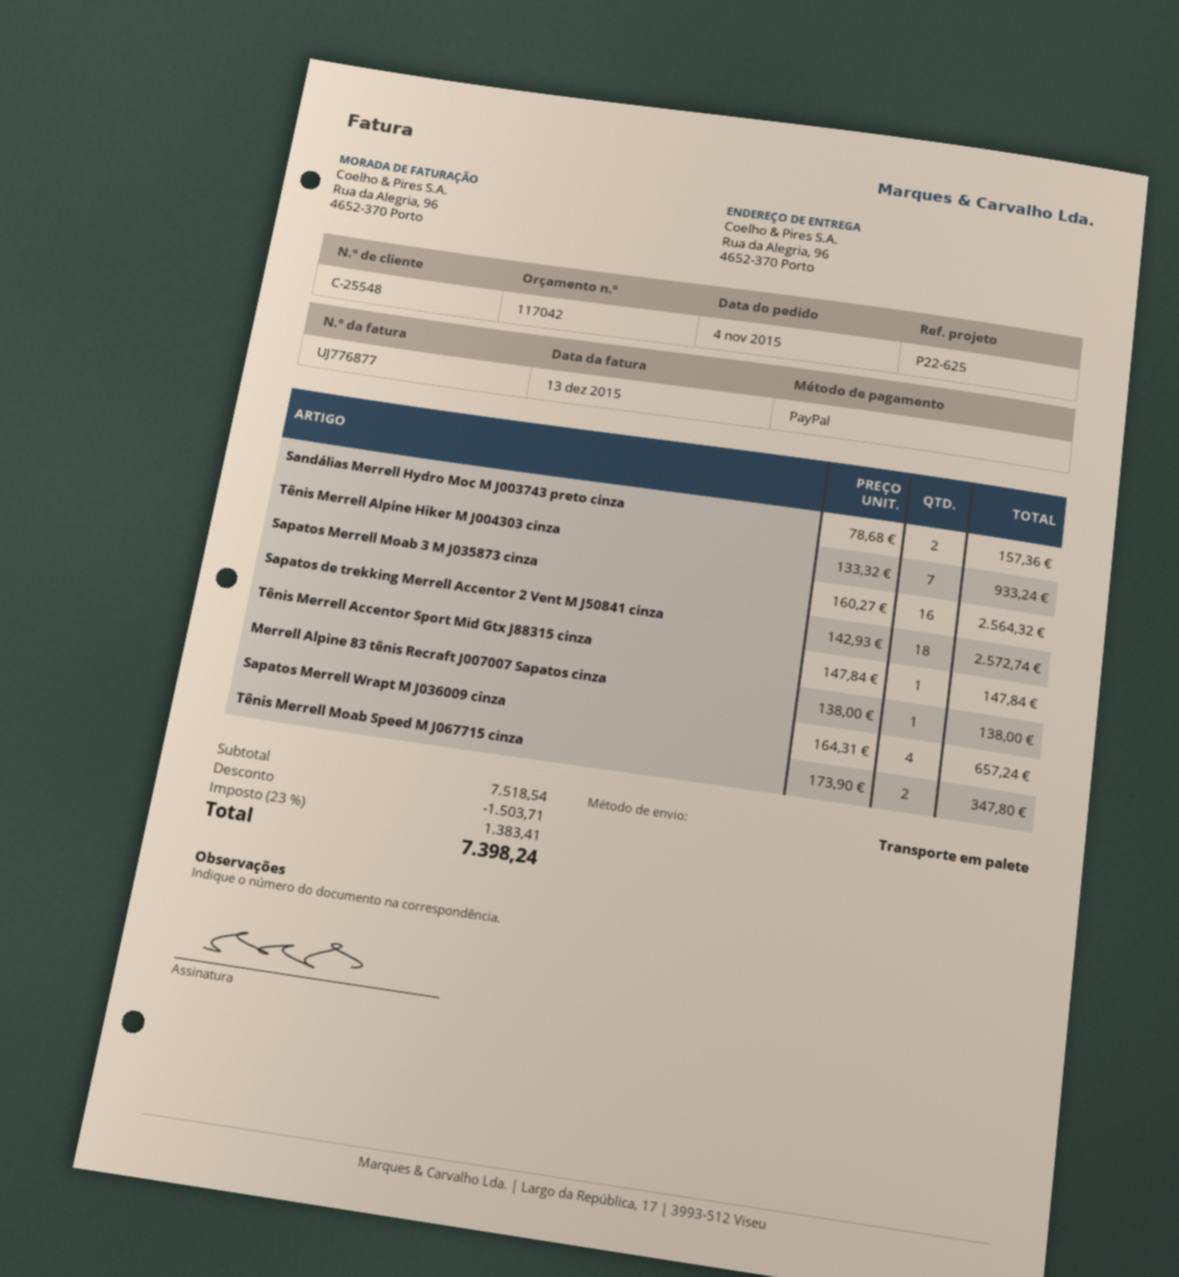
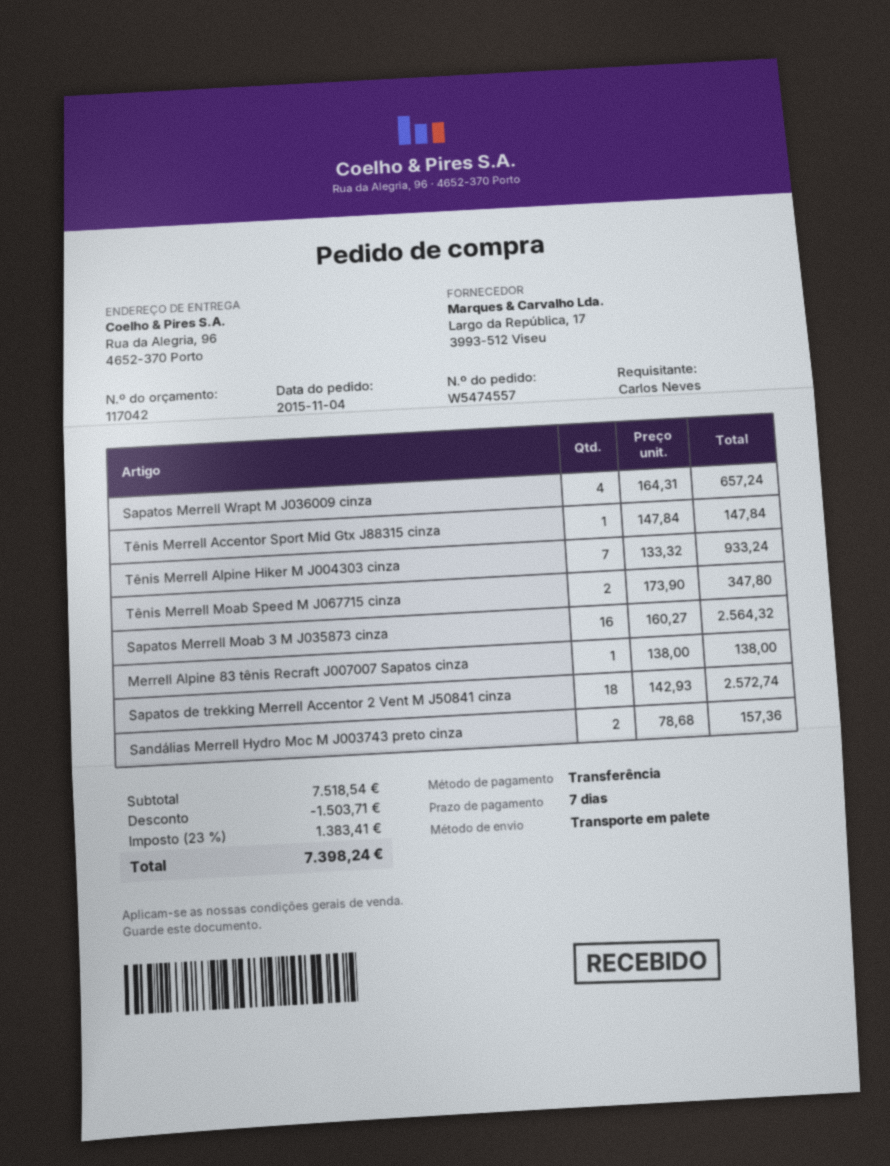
payment method: PayPal -> bank transfer

